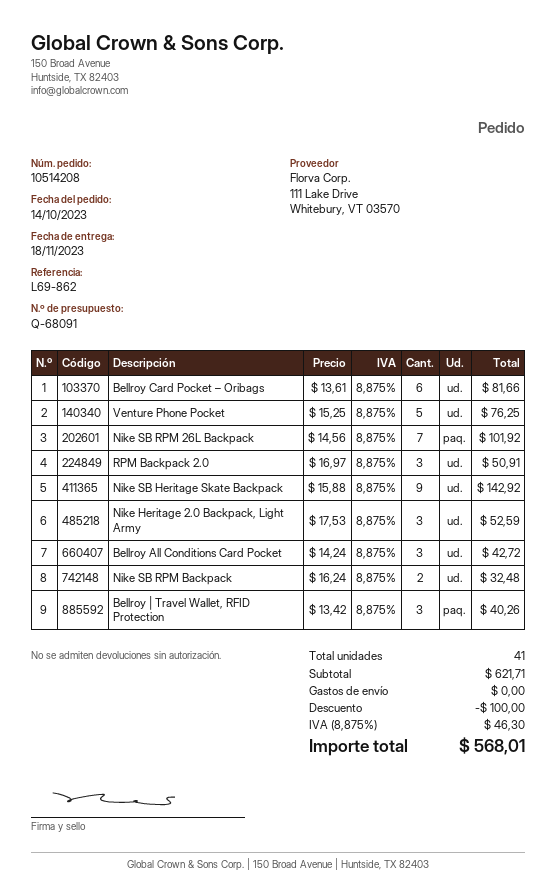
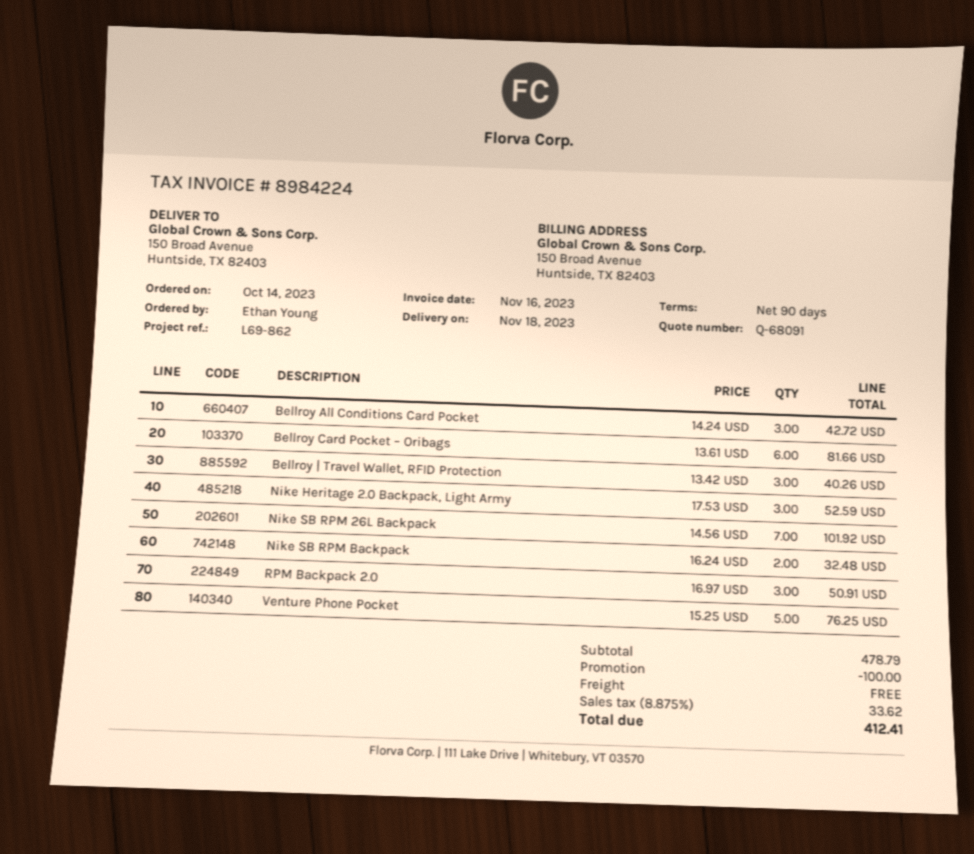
Nike SB Heritage Skate Backpack: 9 x 15.88 = 142.92 -> none
subtotal: 621.71 -> 478.79
tax: 8.875% = 46.30 -> 8.875% = 33.62
total: 568.01 -> 412.41

